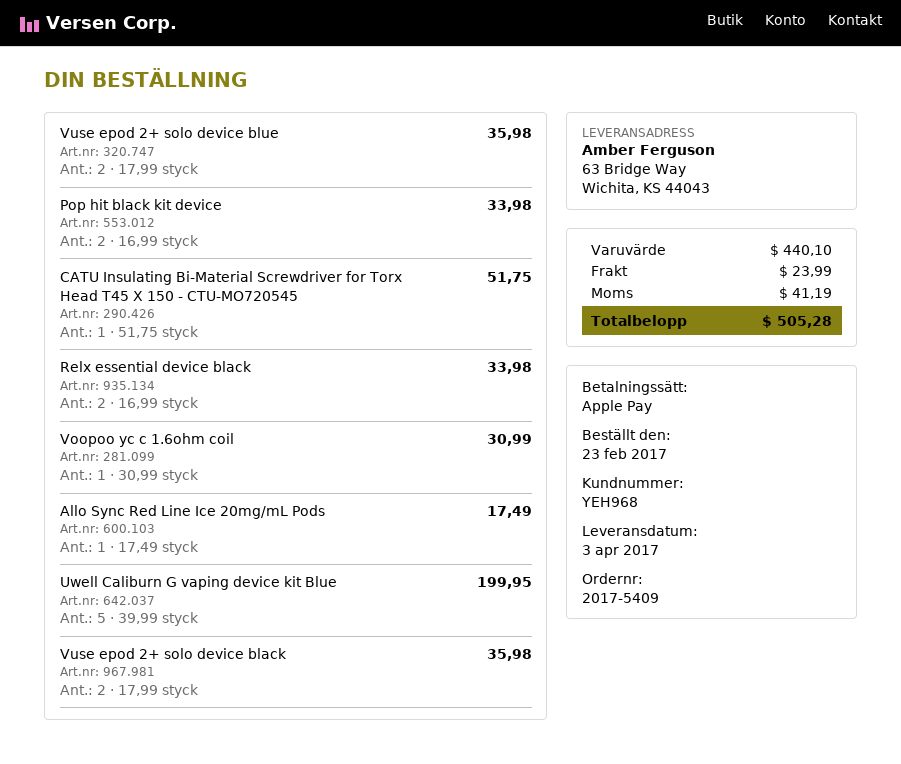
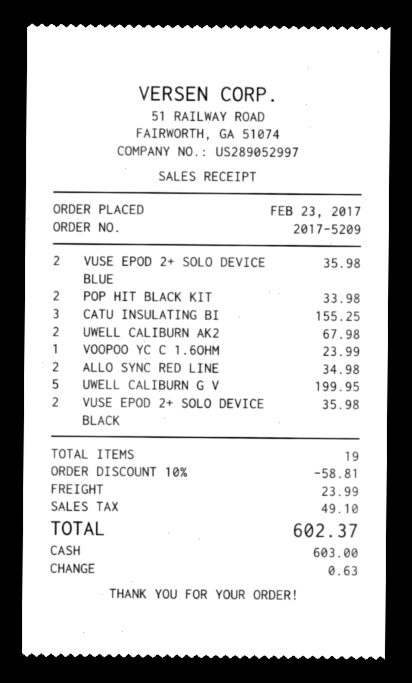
order number: 2017-5409 -> 2017-5209
payment method: Apple Pay -> cash
CATU Insulating Bi-Material Screwdriver for Torx Head T45 X 150 - CTU-MO720545: 1 for 51.75 -> 3 for 155.25
Relx essential device black: 2 for 33.98 -> none
Voopoo yc c 1.6ohm coil: 1 for 30.99 -> 1 for 23.99
Allo Sync Red Line Ice 20mg/mL Pods: 1 for 17.49 -> 2 for 34.98
UWELL CALIBURN AK2: none -> 2 for 67.98
discount: none -> 10% = 58.81
tax: 41.19 -> 49.10
total: 505.28 -> 602.37

